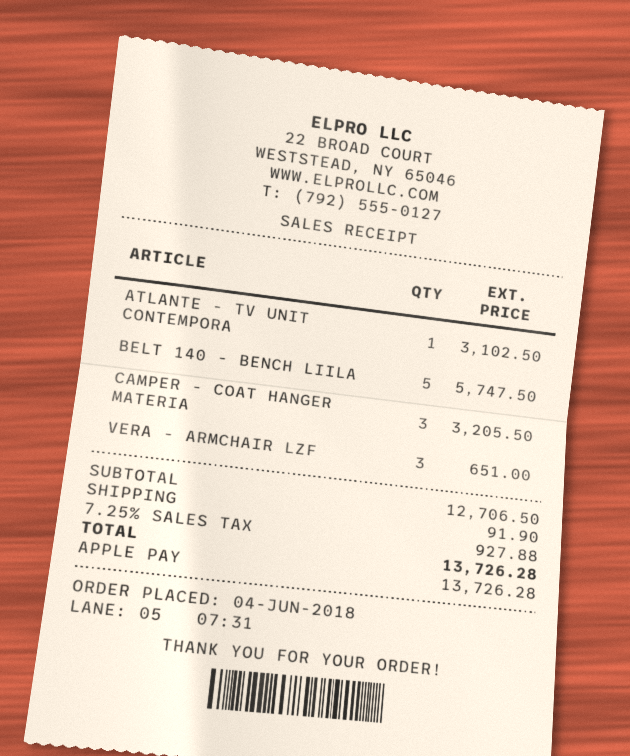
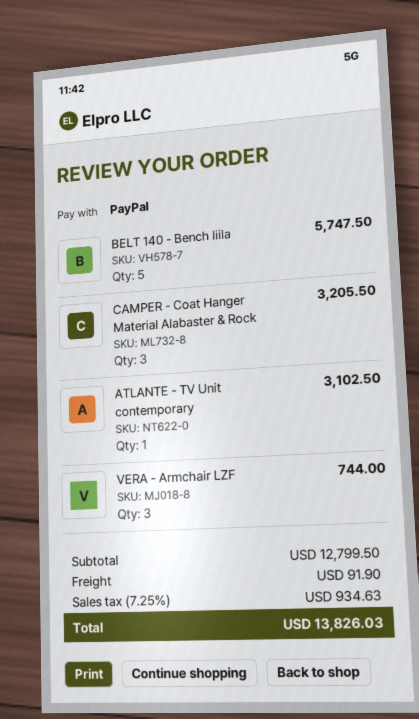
payment method: Apple Pay -> PayPal
VERA - ARMCHAIR LZF: 3 for 651.00 -> 3 for 744.00
subtotal: 12706.50 -> 12799.50
tax: 7.25% = 927.88 -> 7.25% = 934.63
total: 13726.28 -> 13826.03

